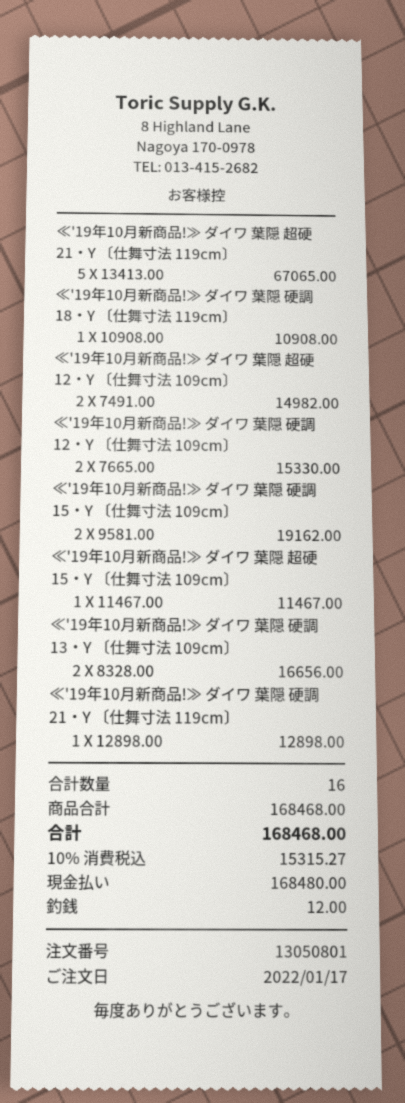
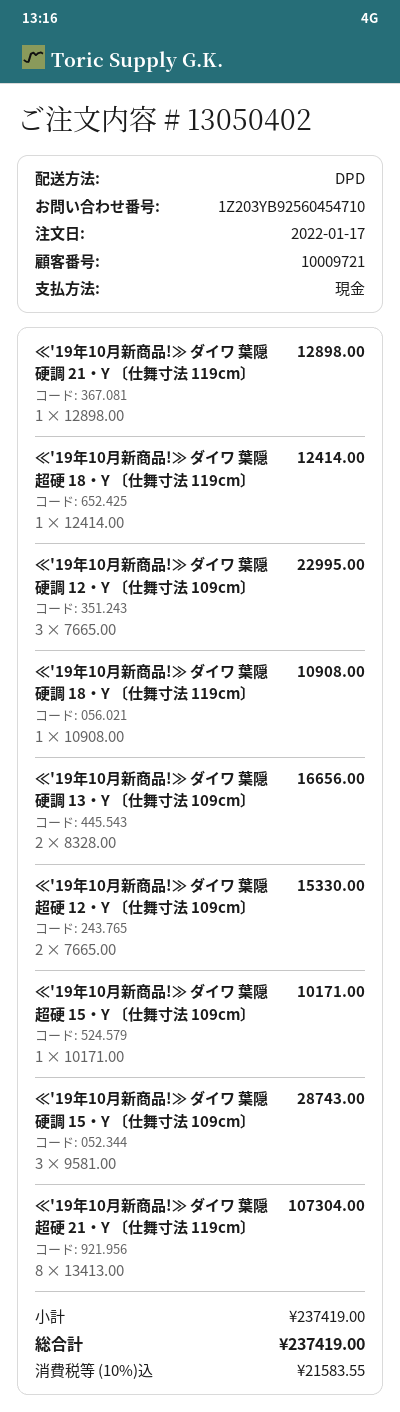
order number: 13050801 -> 13050402
≪'19年10月新商品!≫ ダイワ 葉隠 超硬 21・Y 〔仕舞寸法 119cm〕: 5 x 13413.00 = 67065.00 -> 8 x 13413.00 = 107304.00
≪'19年10月新商品!≫ ダイワ 葉隠 超硬 12・Y 〔仕舞寸法 109cm〕: 2 x 7491.00 = 14982.00 -> 2 x 7665.00 = 15330.00
≪'19年10月新商品!≫ ダイワ 葉隠 硬調 12・Y 〔仕舞寸法 109cm〕: 2 x 7665.00 = 15330.00 -> 3 x 7665.00 = 22995.00
≪'19年10月新商品!≫ ダイワ 葉隠 硬調 15・Y 〔仕舞寸法 109cm〕: 2 x 9581.00 = 19162.00 -> 3 x 9581.00 = 28743.00
≪'19年10月新商品!≫ ダイワ 葉隠 超硬 15・Y 〔仕舞寸法 109cm〕: 1 x 11467.00 = 11467.00 -> 1 x 10171.00 = 10171.00
≪'19年10月新商品!≫ ダイワ 葉隠 超硬 18・Y 〔仕舞寸法 119cm〕: none -> 1 x 12414.00 = 12414.00
subtotal: 168468.00 -> 237419.00
tax: 10% = 15315.27 -> 10% = 21583.55
total: 168468.00 -> 237419.00

